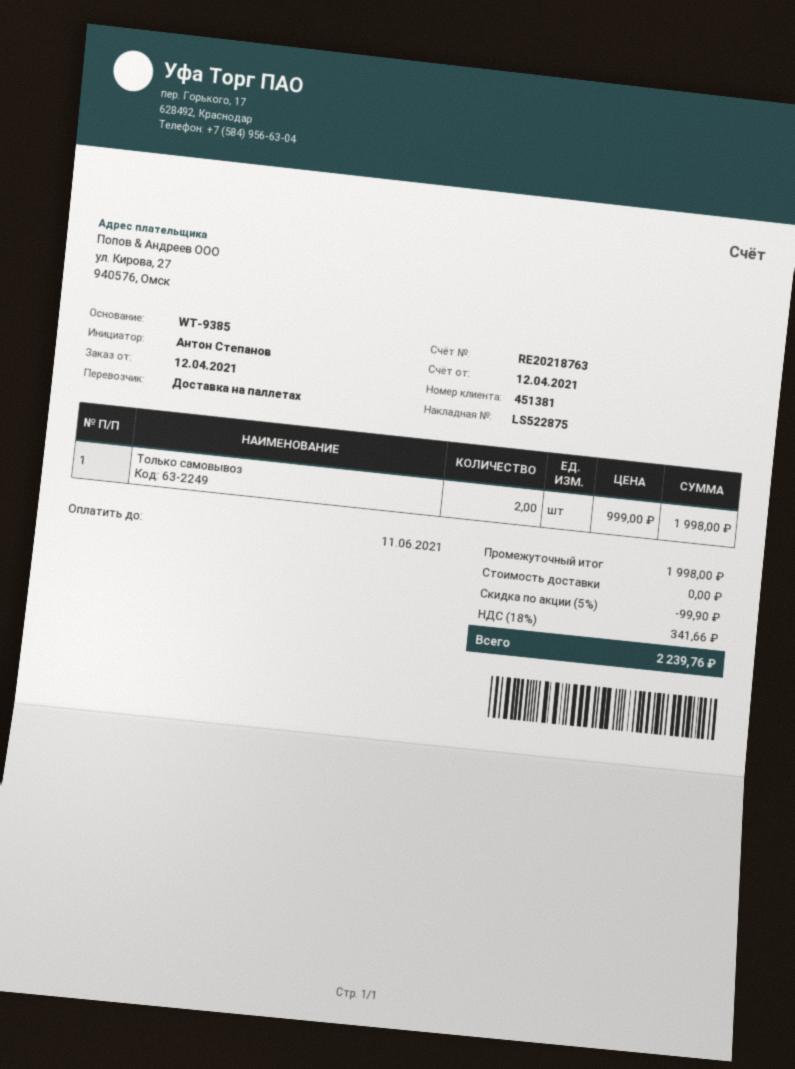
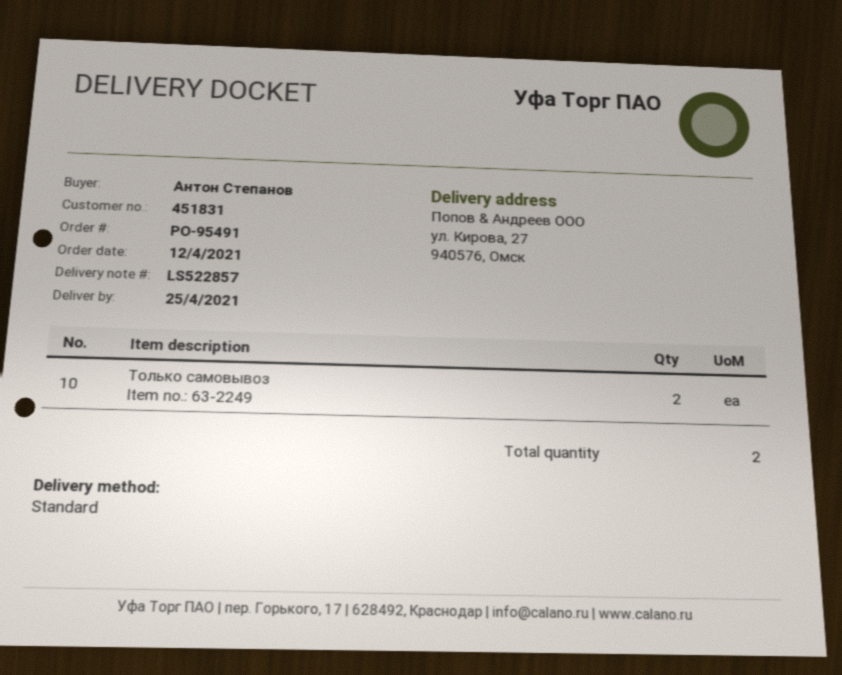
delivery note number: LS522875 -> LS522857
customer number: 451381 -> 451831
shipping method: pallet freight -> standard

